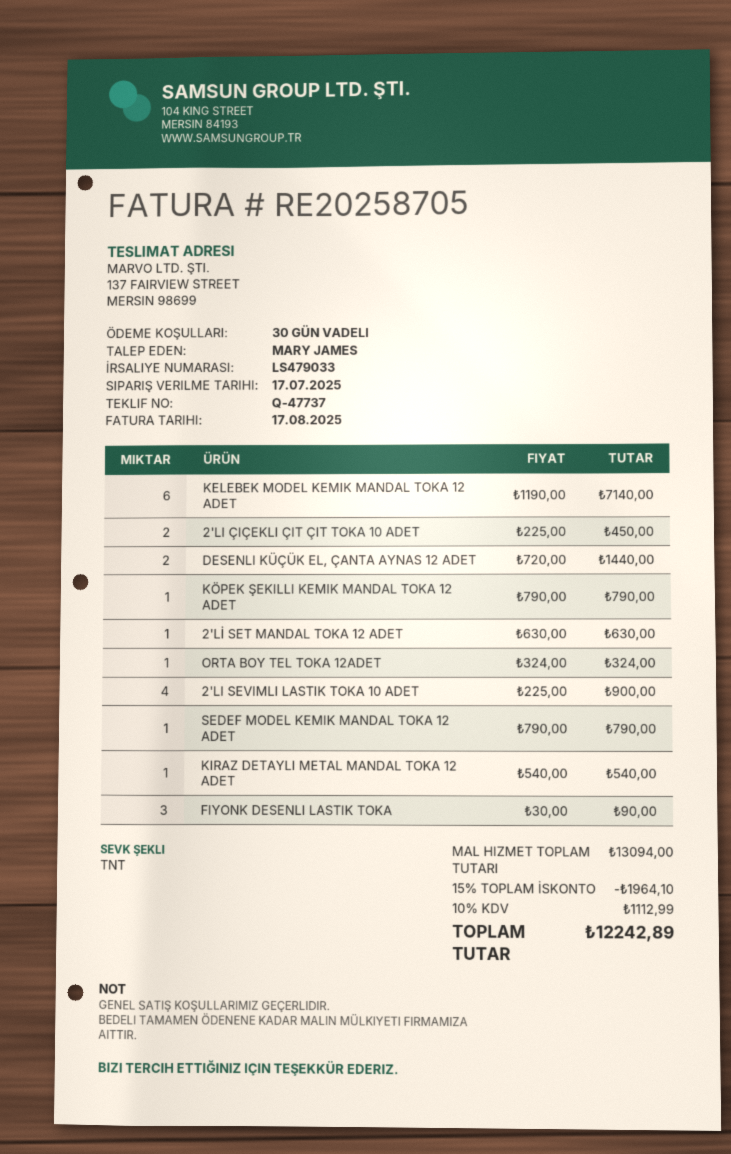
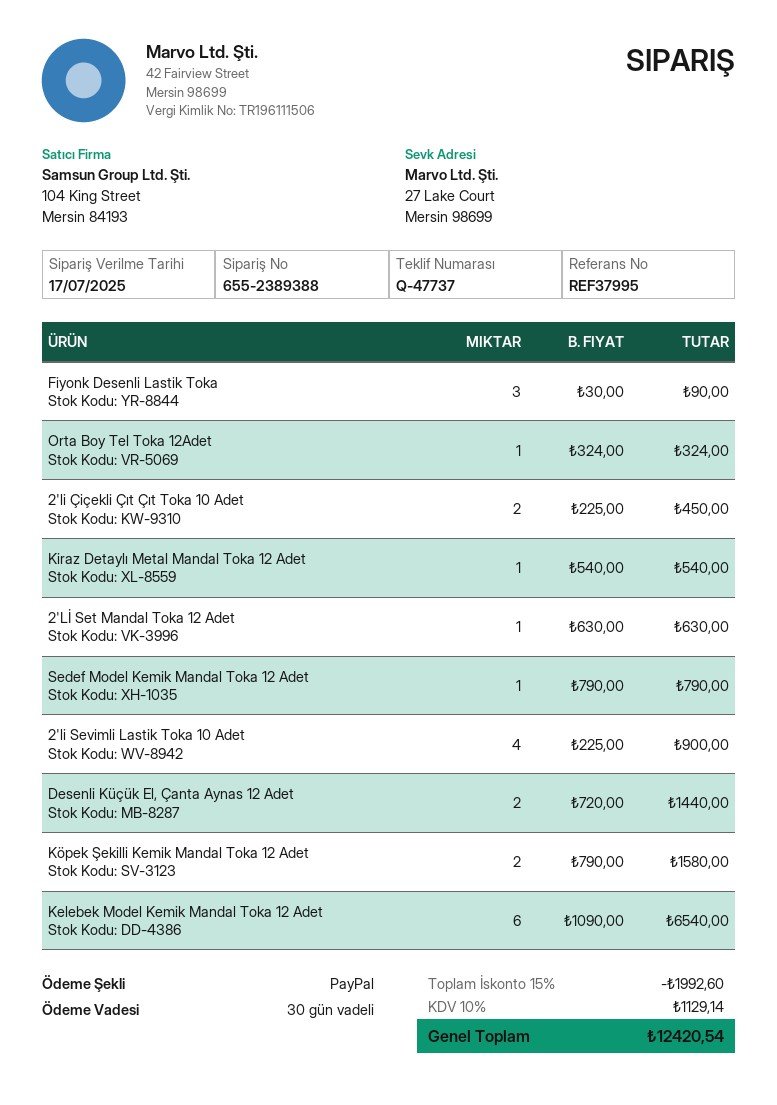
ship to: 137 FAIRVIEW STREET, MERSIN 98699 -> 27 Lake Court, Mersin 98699
KELEBEK MODEL KEMIK MANDAL TOKA 12 ADET: 6 x 1190.00 = 7140.00 -> 6 x 1090.00 = 6540.00
KÖPEK ŞEKILLI KEMIK MANDAL TOKA 12 ADET: 1 x 790.00 = 790.00 -> 2 x 790.00 = 1580.00
discount: 15% = 1964.10 -> 15% = 1992.60
tax: 10% = 1112.99 -> 10% = 1129.14
total: 12242.89 -> 12420.54

